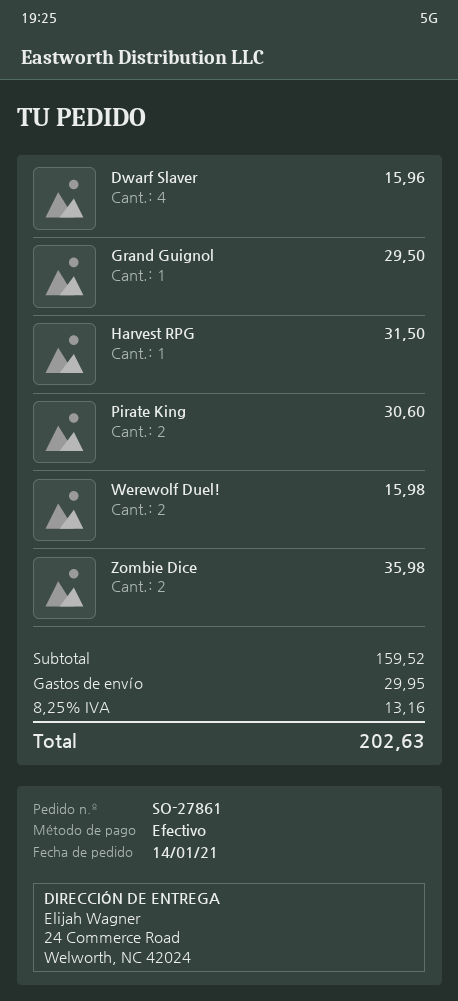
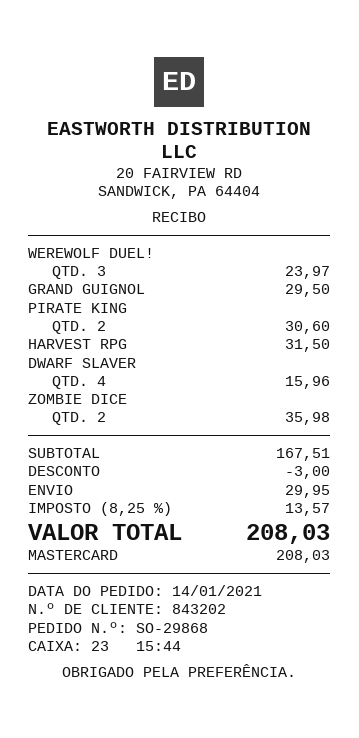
order number: SO-27861 -> SO-29868
payment method: cash -> Mastercard
Werewolf Duel!: 2 for 15.98 -> 3 for 23.97
subtotal: 159.52 -> 167.51
discount: none -> 3.00
tax: 8.25% = 13.16 -> 8.25% = 13.57
total: 202.63 -> 208.03

